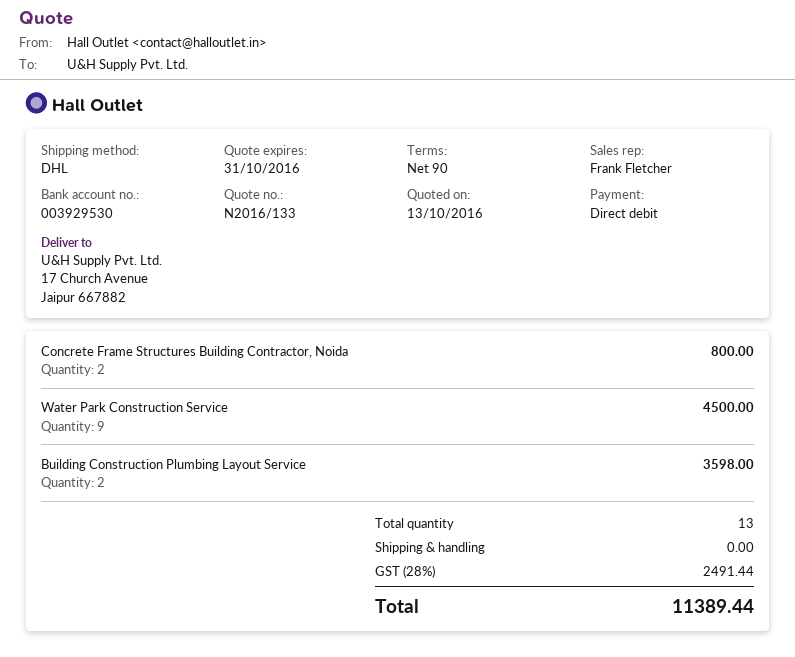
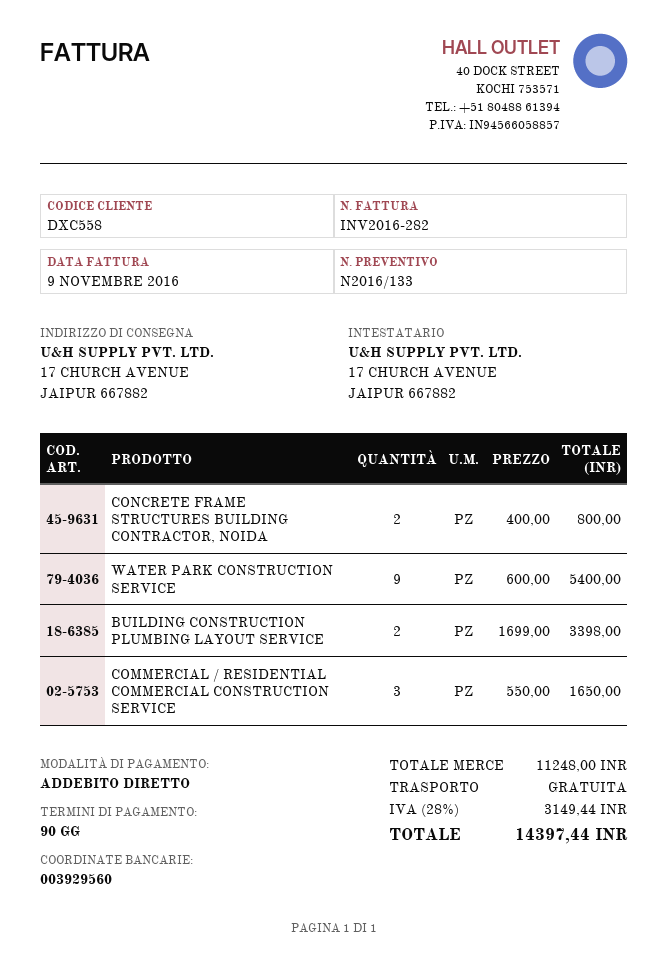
bank account: 003929530 -> 003929560
Water Park Construction Service: 9 for 4500.00 -> 9 for 5400.00
Building Construction Plumbing Layout Service: 2 for 3598.00 -> 2 for 3398.00
COMMERCIAL / RESIDENTIAL COMMERCIAL CONSTRUCTION SERVICE: none -> 3 for 1650.00
tax: 28% = 2491.44 -> 28% = 3149.44
total: 11389.44 -> 14397.44

